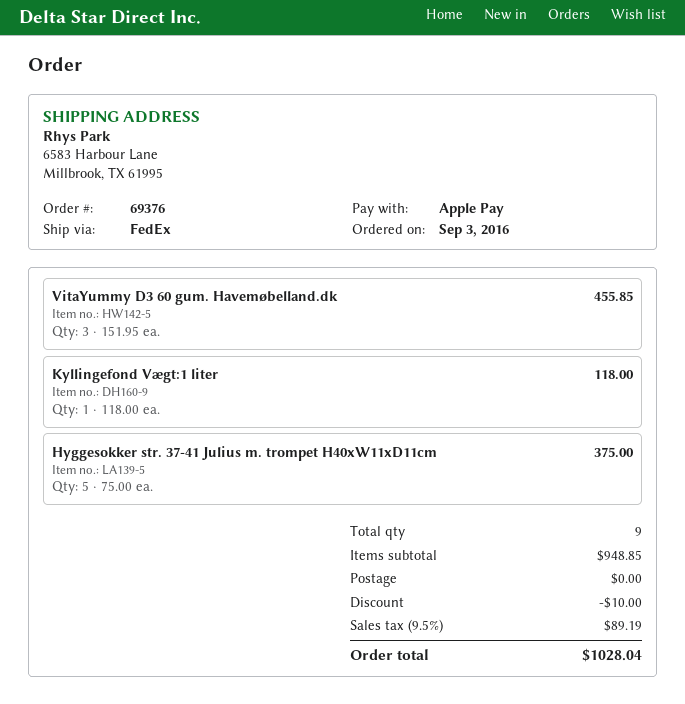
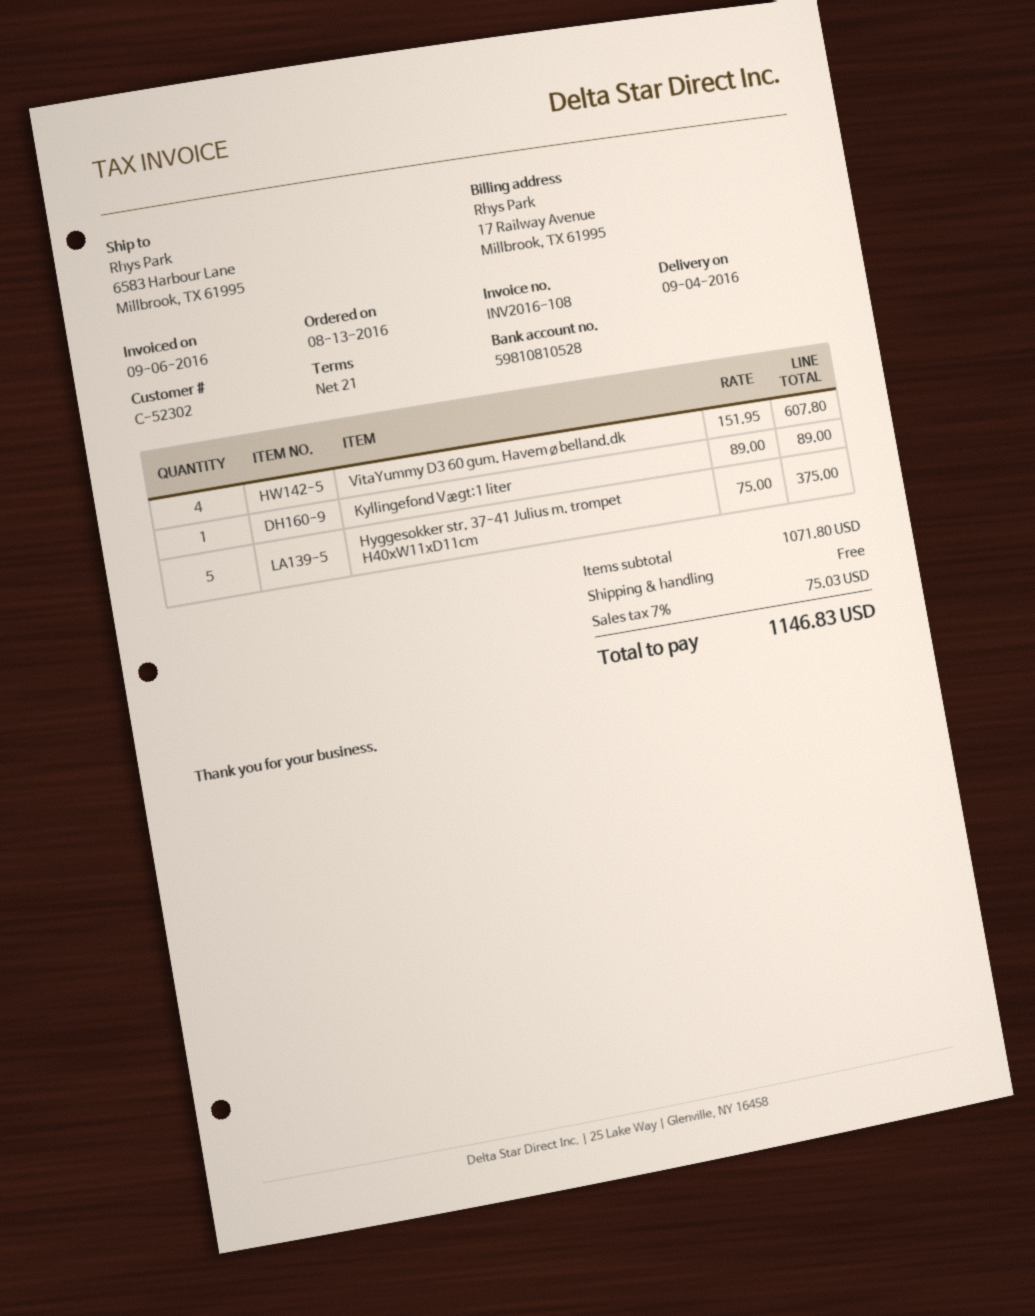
order date: 2016-09-03 -> 2016-08-13
VitaYummy D3 60 gum. Havemøbelland.dk: 3 x 151.95 = 455.85 -> 4 x 151.95 = 607.80
Kyllingefond Vægt:1 liter: 1 x 118.00 = 118.00 -> 1 x 89.00 = 89.00
subtotal: 948.85 -> 1071.80
discount: 10.00 -> none
tax: 9.5% = 89.19 -> 7% = 75.03
total: 1028.04 -> 1146.83

